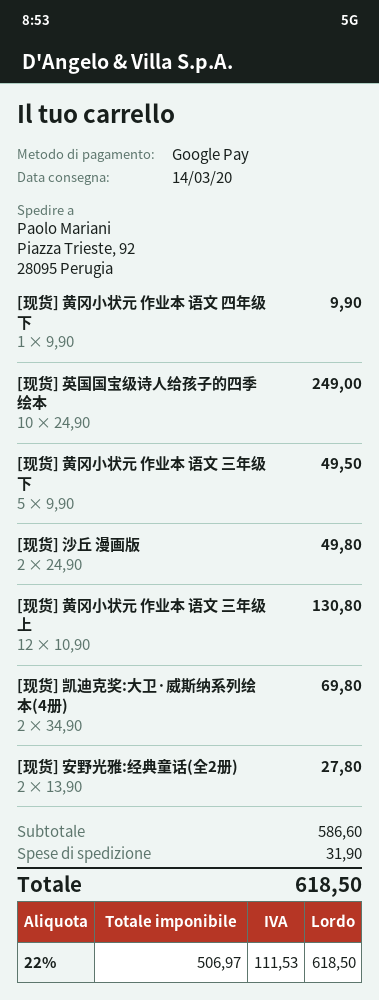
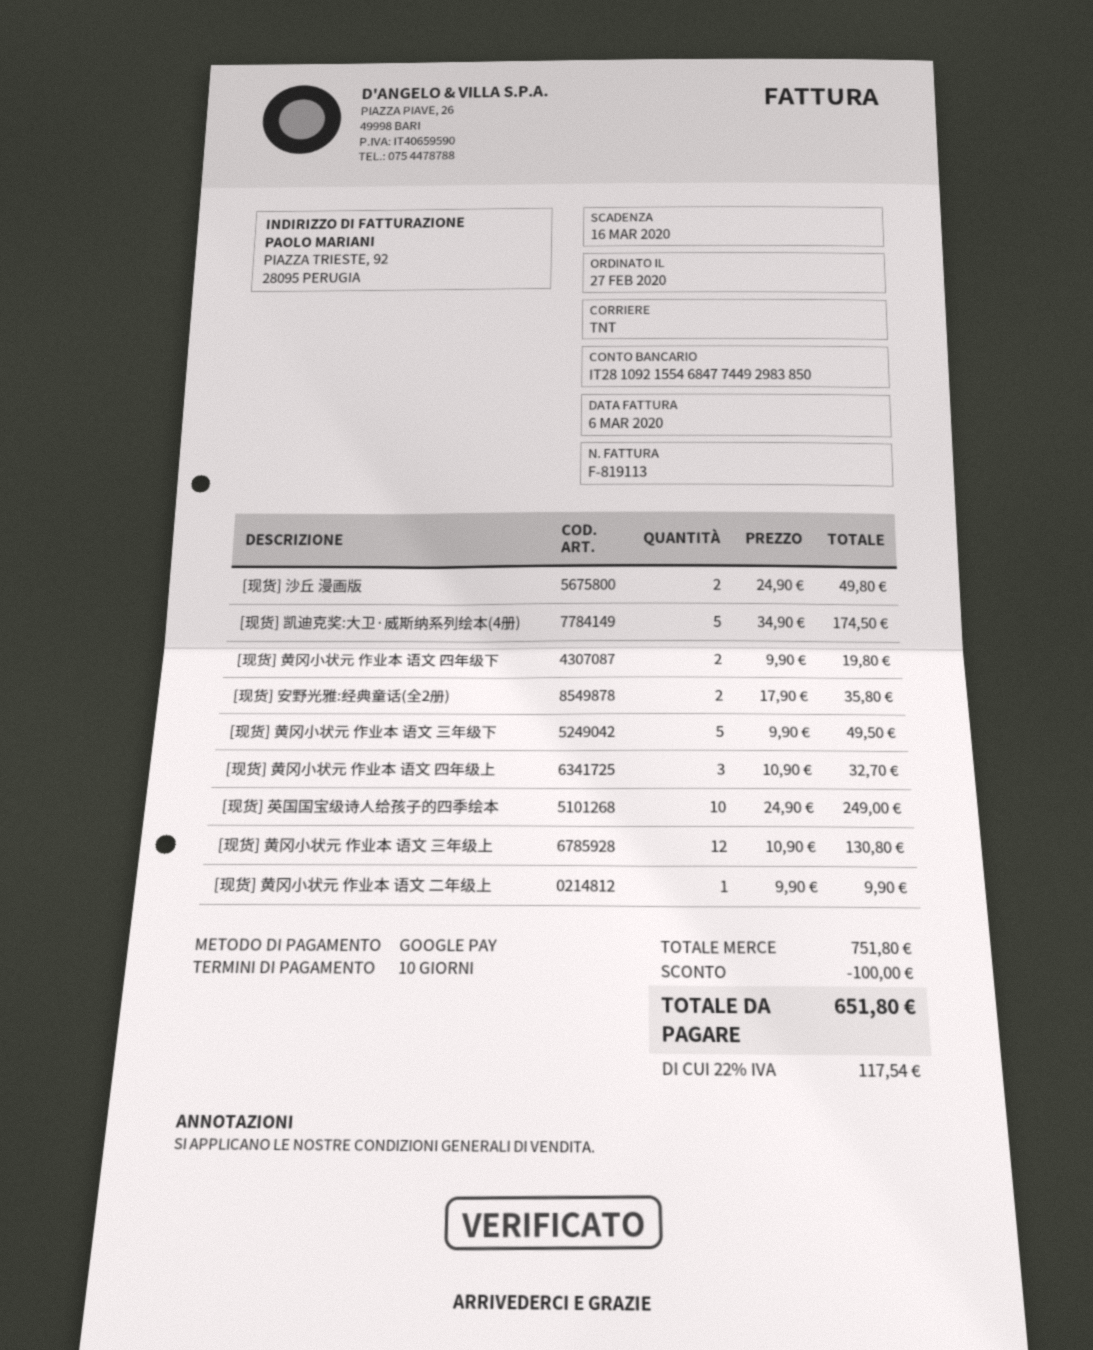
[现货] 黄冈小状元 作业本 语文 四年级下: 1 x 9.90 = 9.90 -> 2 x 9.90 = 19.80
[现货] 凯迪克奖:大卫·威斯纳系列绘本(4册): 2 x 34.90 = 69.80 -> 5 x 34.90 = 174.50
[现货] 安野光雅:经典童话(全2册): 2 x 13.90 = 27.80 -> 2 x 17.90 = 35.80
[现货] 黄冈小状元 作业本 语文 四年级上: none -> 3 x 10.90 = 32.70
[现货] 黄冈小状元 作业本 语文 二年级上: none -> 1 x 9.90 = 9.90
subtotal: 586.60 -> 751.80
discount: none -> 100.00
shipping: 31.90 -> none
tax: 22% = 111.53 -> 22% = 117.54
total: 618.50 -> 651.80

